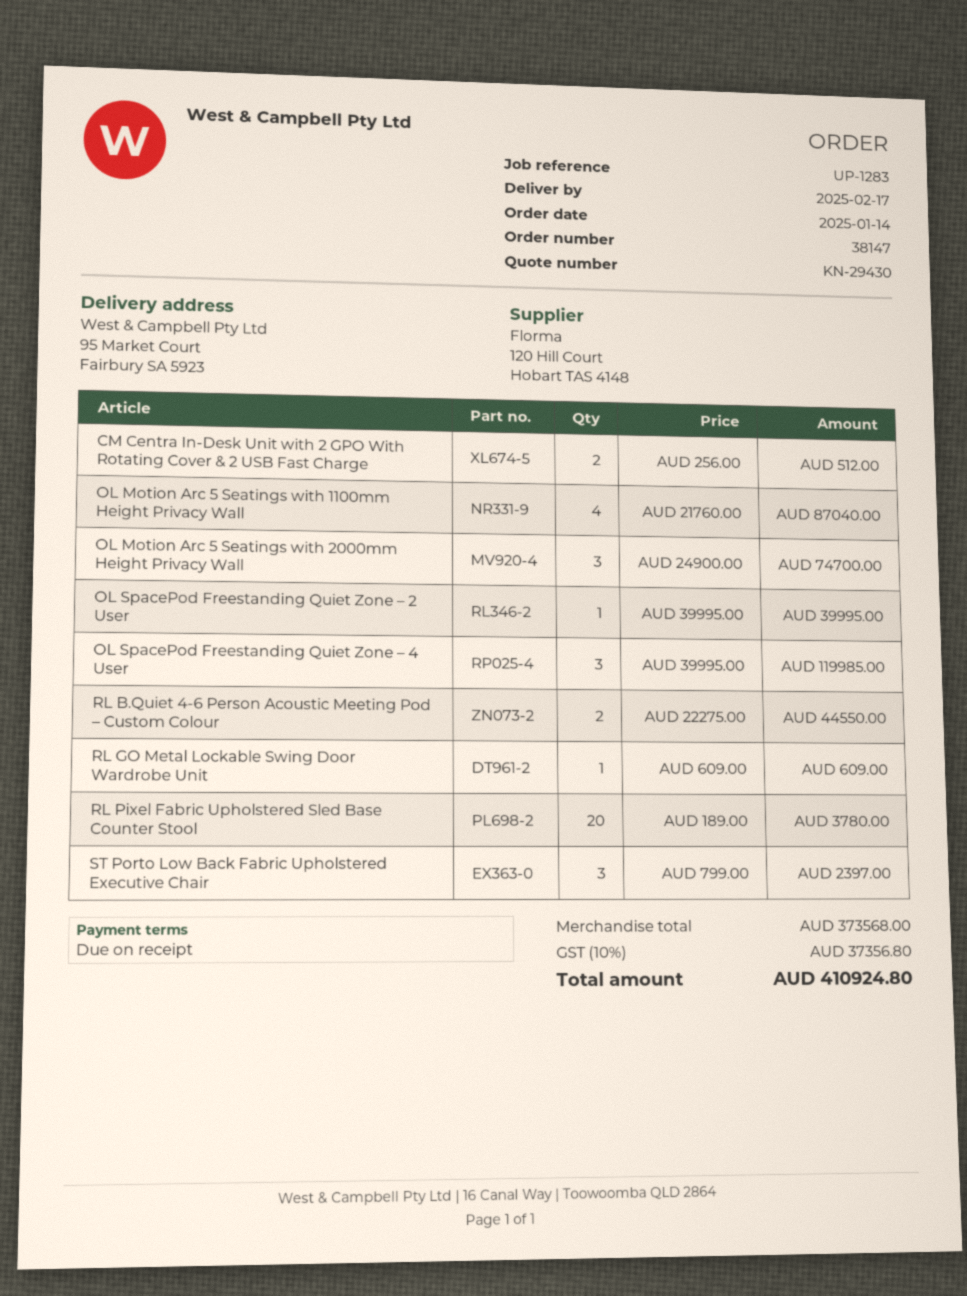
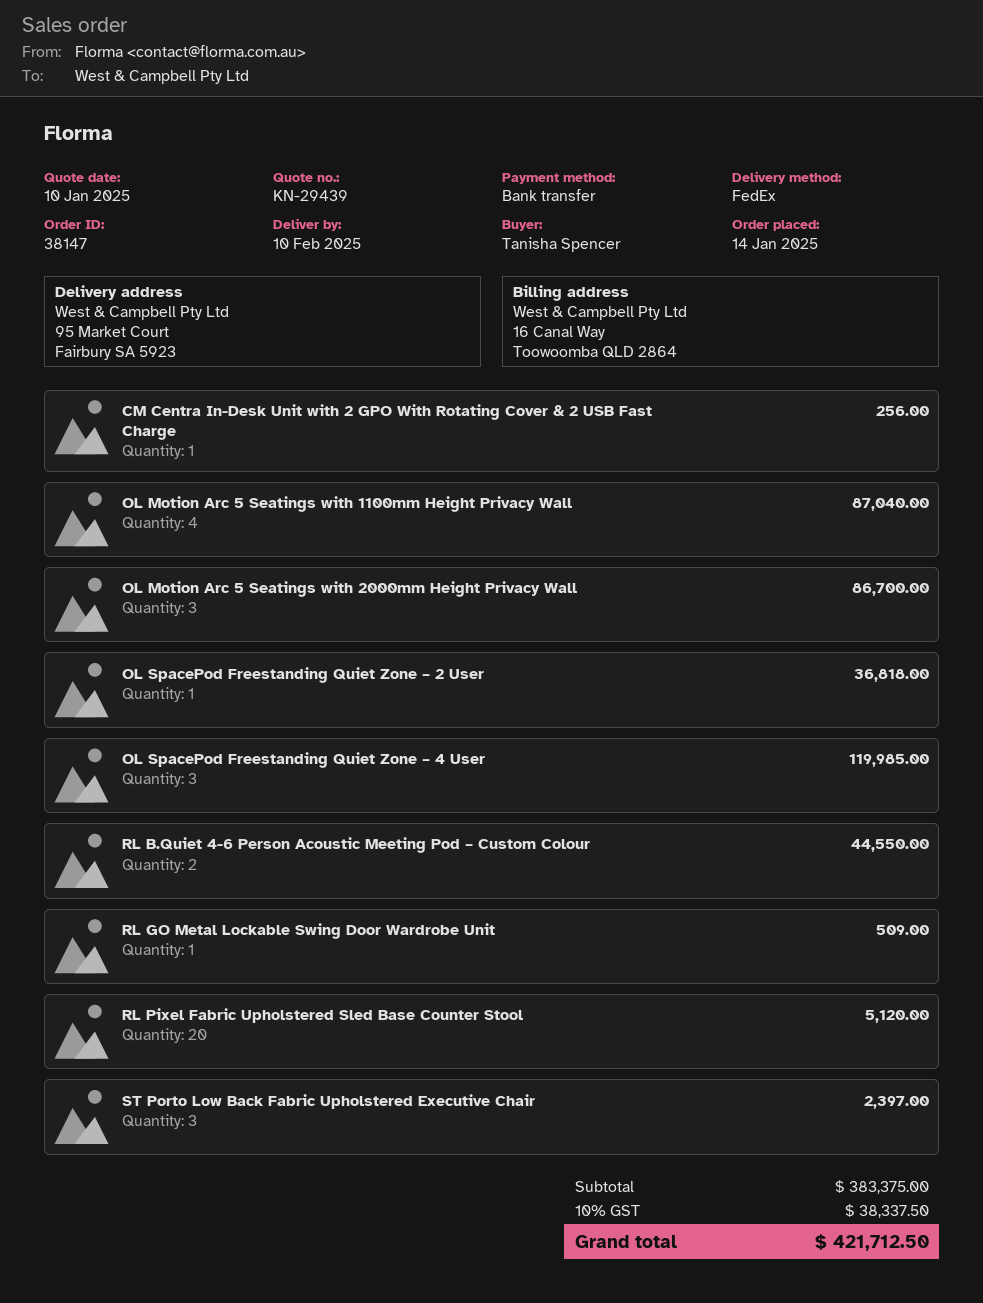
quote number: KN-29430 -> KN-29439
delivery date: 2025-02-17 -> 2025-02-10
CM Centra In-Desk Unit with 2 GPO With Rotating Cover & 2 USB Fast Charge: 2 for 512.00 -> 1 for 256.00
OL Motion Arc 5 Seatings with 2000mm Height Privacy Wall: 3 for 74700.00 -> 3 for 86700.00
OL SpacePod Freestanding Quiet Zone – 2 User: 1 for 39995.00 -> 1 for 36818.00
RL GO Metal Lockable Swing Door Wardrobe Unit: 1 for 609.00 -> 1 for 509.00
RL Pixel Fabric Upholstered Sled Base Counter Stool: 20 for 3780.00 -> 20 for 5120.00
subtotal: 373568.00 -> 383375.00
tax: 10% = 37356.80 -> 10% = 38337.50
total: 410924.80 -> 421712.50

